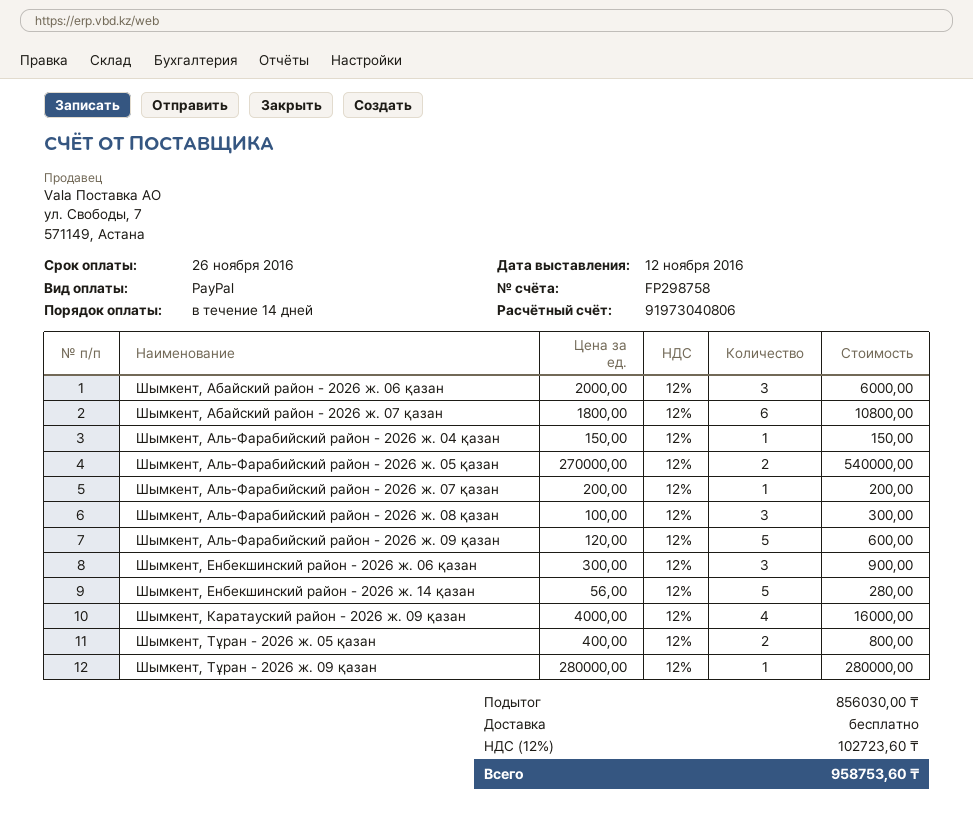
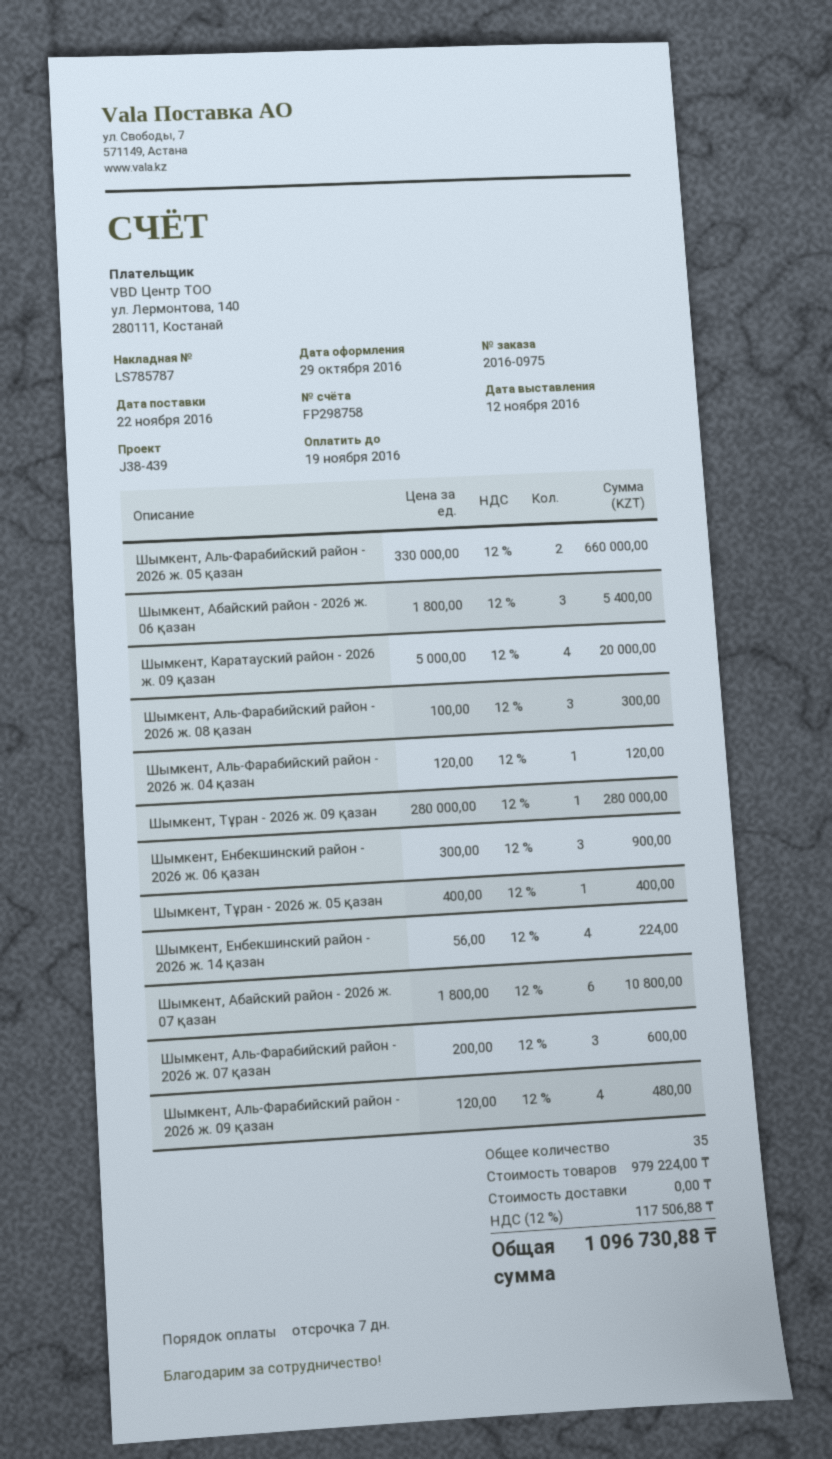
payment terms: 14 days -> 7 days
due date: 2016-11-26 -> 2016-11-19
Шымкент, Абайский район - 2026 ж. 06 қазан: 3 x 2000.00 = 6000.00 -> 3 x 1800.00 = 5400.00
Шымкент, Аль-Фарабийский район - 2026 ж. 04 қазан: 1 x 150.00 = 150.00 -> 1 x 120.00 = 120.00
Шымкент, Аль-Фарабийский район - 2026 ж. 05 қазан: 2 x 270000.00 = 540000.00 -> 2 x 330000.00 = 660000.00
Шымкент, Аль-Фарабийский район - 2026 ж. 07 қазан: 1 x 200.00 = 200.00 -> 3 x 200.00 = 600.00
Шымкент, Аль-Фарабийский район - 2026 ж. 09 қазан: 5 x 120.00 = 600.00 -> 4 x 120.00 = 480.00
Шымкент, Енбекшинский район - 2026 ж. 14 қазан: 5 x 56.00 = 280.00 -> 4 x 56.00 = 224.00
Шымкент, Каратауский район - 2026 ж. 09 қазан: 4 x 4000.00 = 16000.00 -> 4 x 5000.00 = 20000.00
Шымкент, Тұран - 2026 ж. 05 қазан: 2 x 400.00 = 800.00 -> 1 x 400.00 = 400.00
subtotal: 856030.00 -> 979224.00
tax: 12% = 102723.60 -> 12% = 117506.88
total: 958753.60 -> 1096730.88

